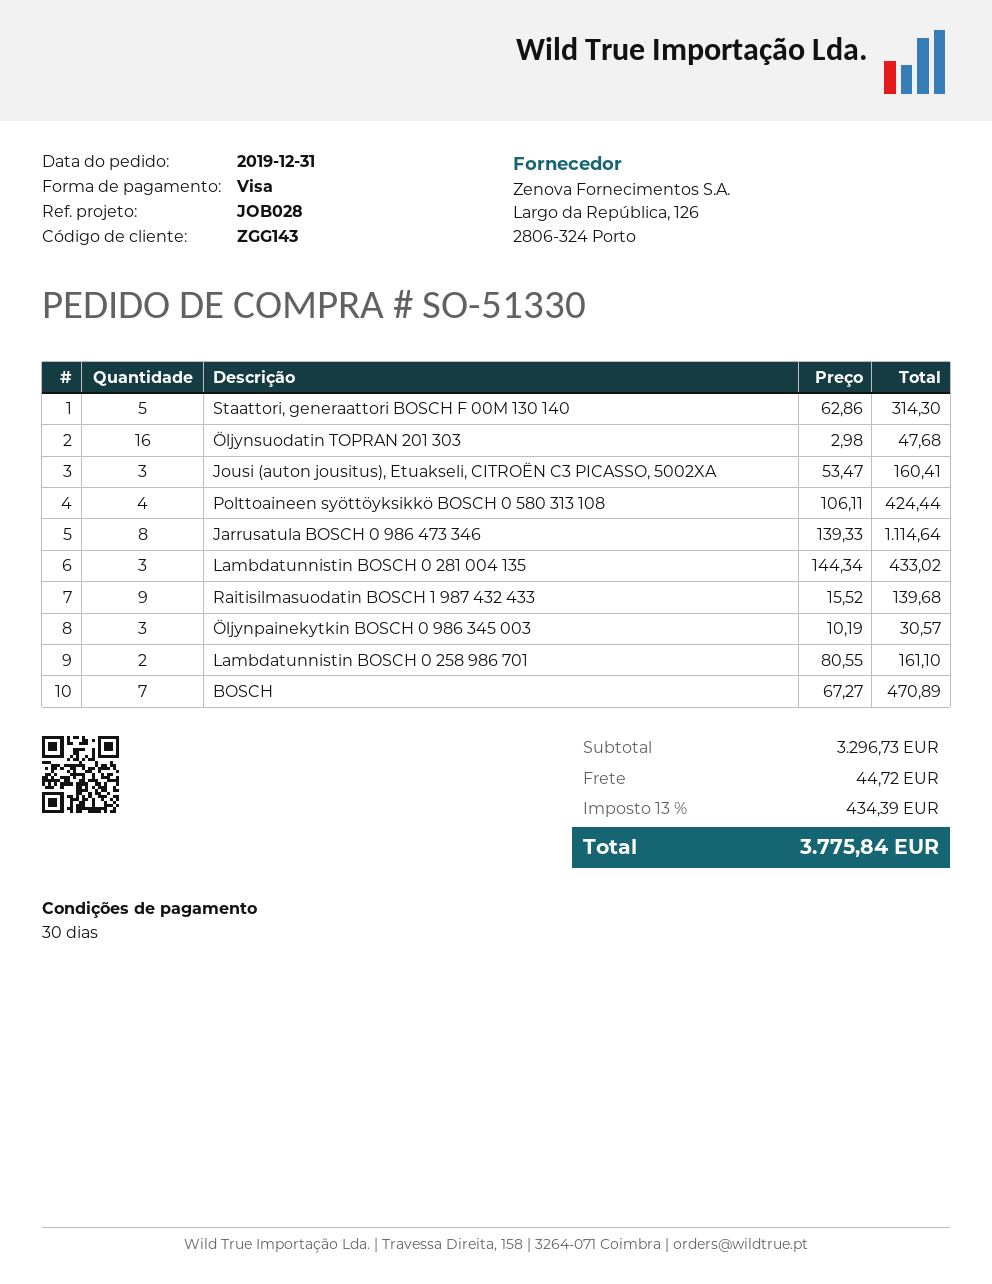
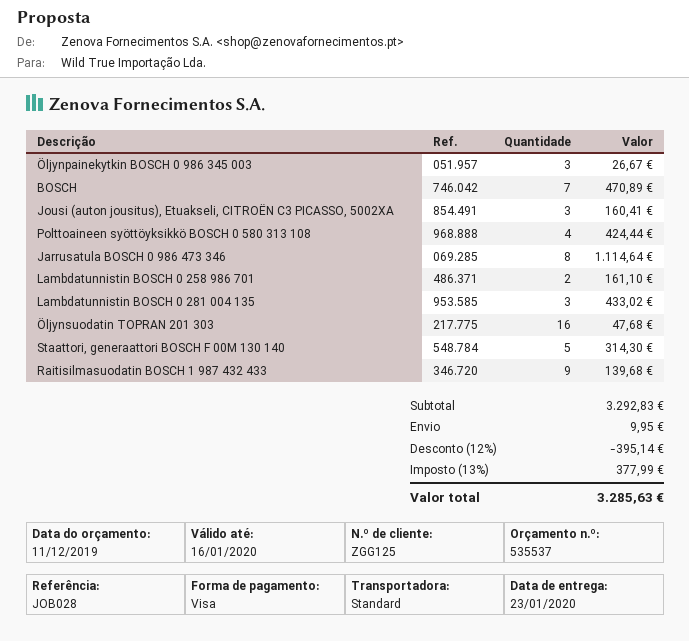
customer number: ZGG143 -> ZGG125
Öljynpainekytkin BOSCH 0 986 345 003: 3 for 30.57 -> 3 for 26.67
subtotal: 3296.73 -> 3292.83
discount: none -> 12% = 395.14
shipping: 44.72 -> 9.95
tax: 13% = 434.39 -> 13% = 377.99
total: 3775.84 -> 3285.63

